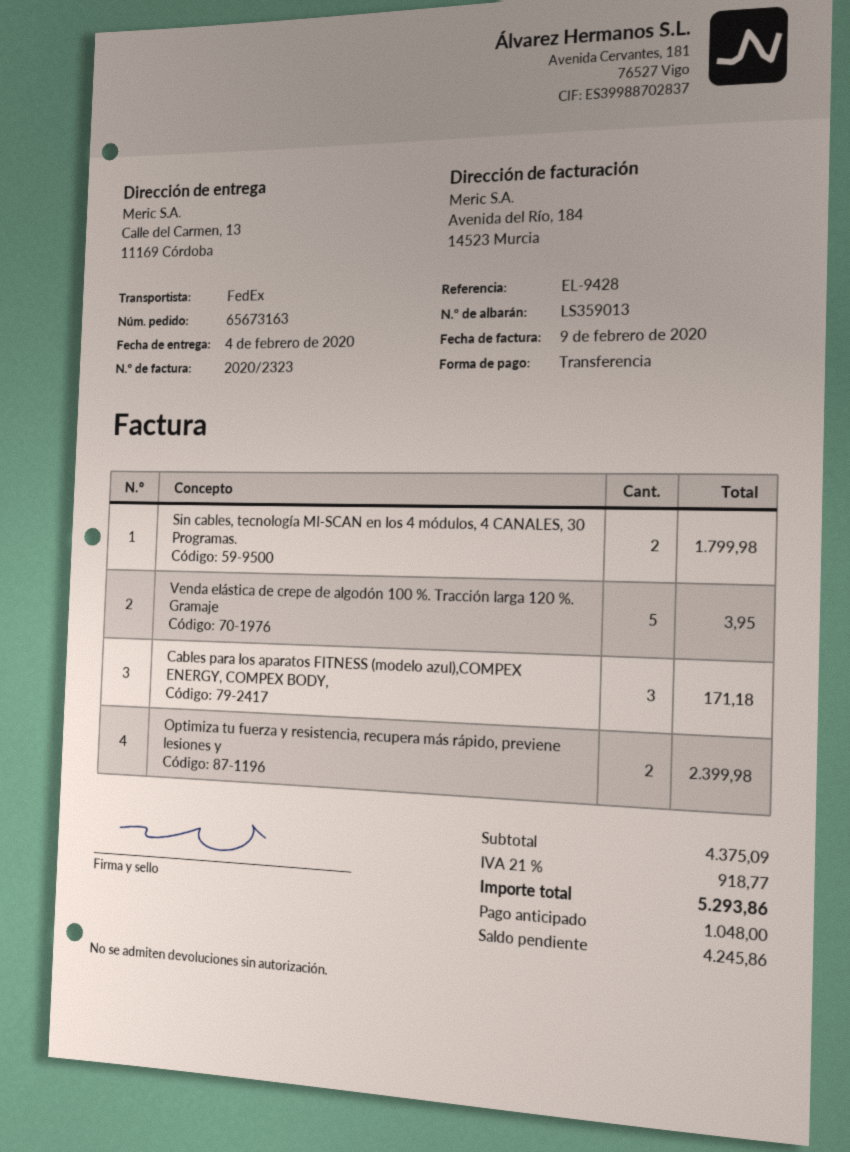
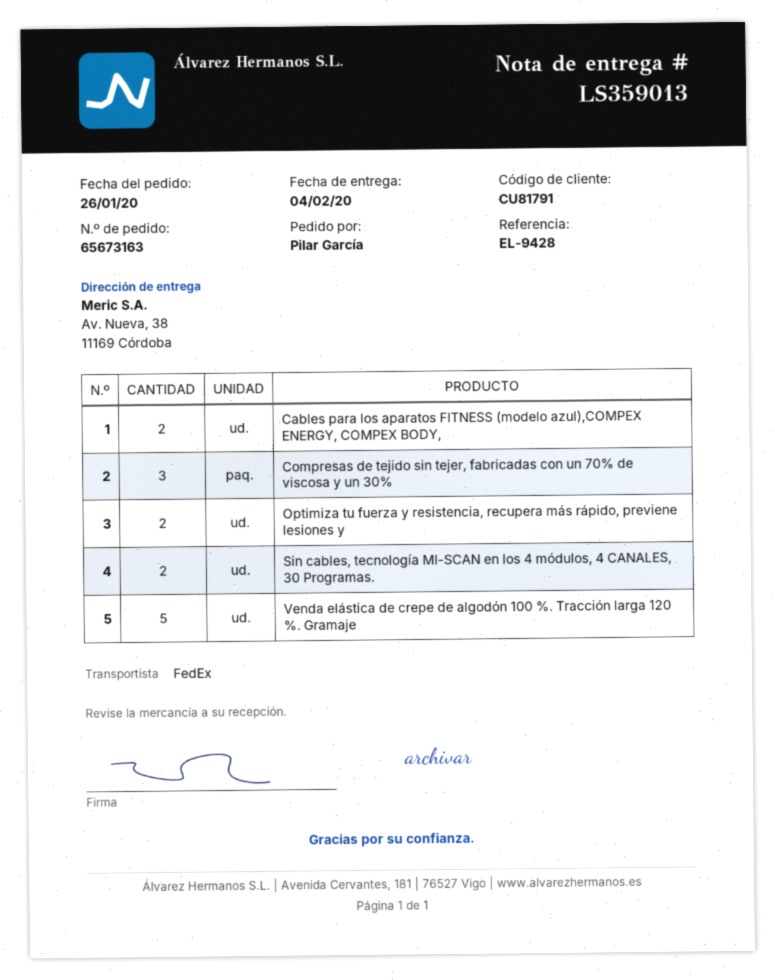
ship to: Calle del Carmen, 13, 11169 Córdoba -> Av. Nueva, 38, 11169 Córdoba
Cables para los aparatos FITNESS (modelo azul),COMPEX ENERGY, COMPEX BODY,: 3 -> 2
Compresas de tejido sin tejer, fabricadas con un 70% de viscosa y un 30%: none -> 3

